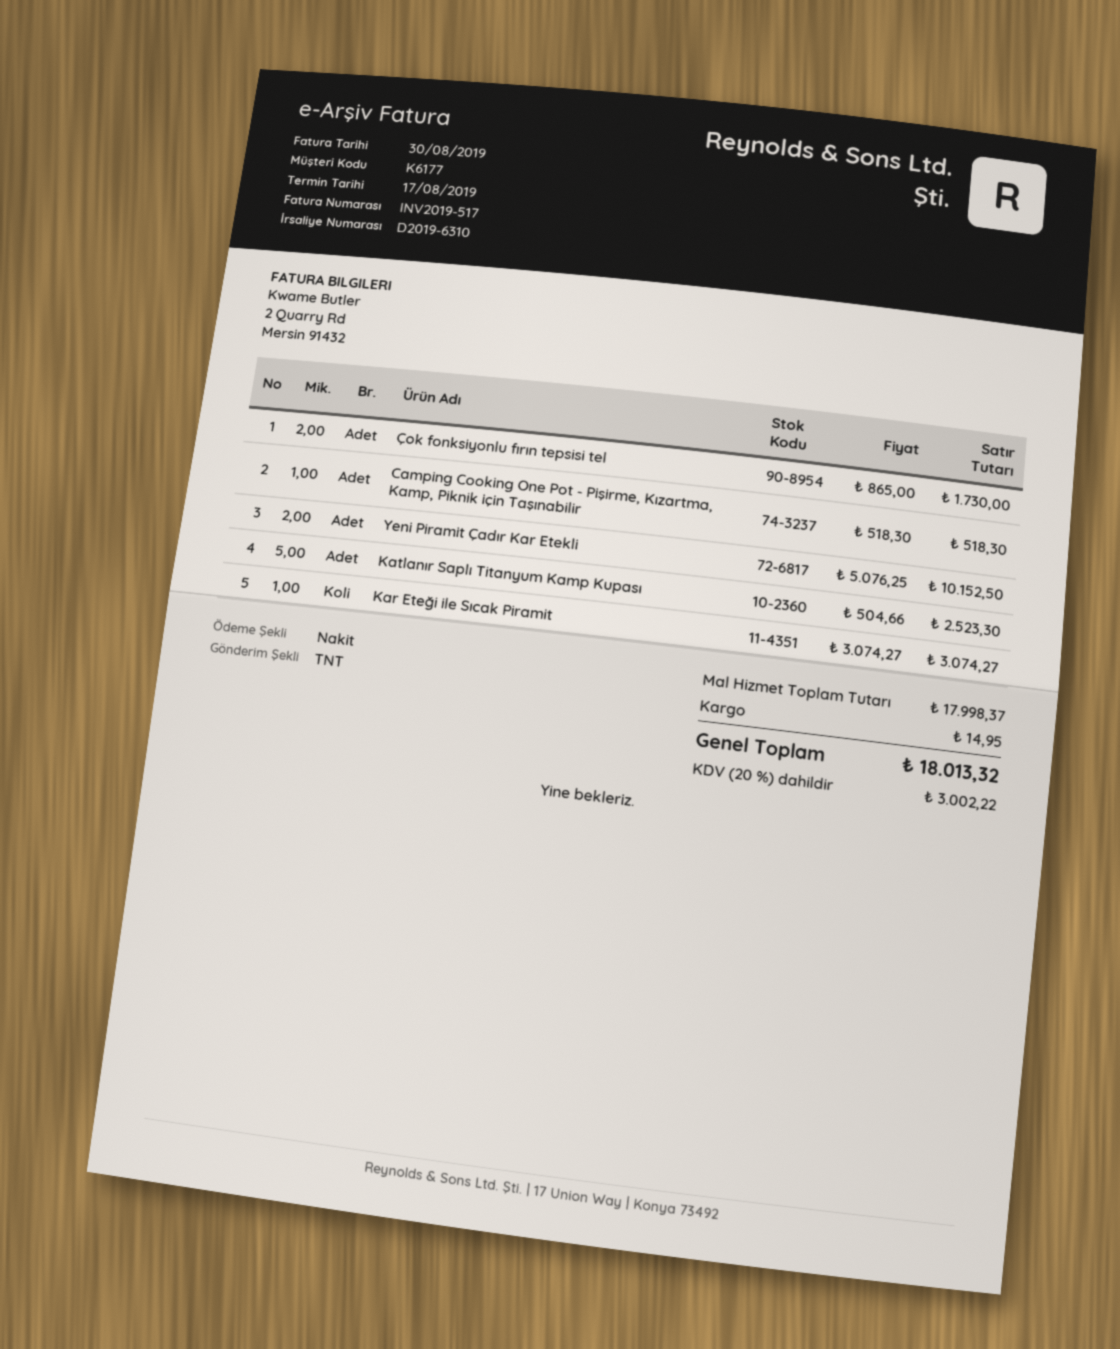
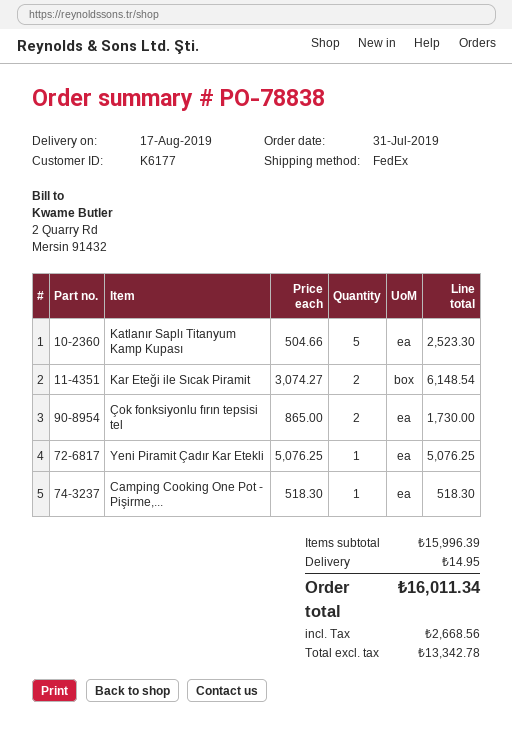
shipping method: TNT -> FedEx
Yeni Piramit Çadır Kar Etekli: 2 x 5076.25 = 10152.50 -> 1 x 5076.25 = 5076.25
Kar Eteği ile Sıcak Piramit: 1 x 3074.27 = 3074.27 -> 2 x 3074.27 = 6148.54
subtotal: 17998.37 -> 15996.39
tax: 3002.22 -> 2668.56
total: 18013.32 -> 16011.34

